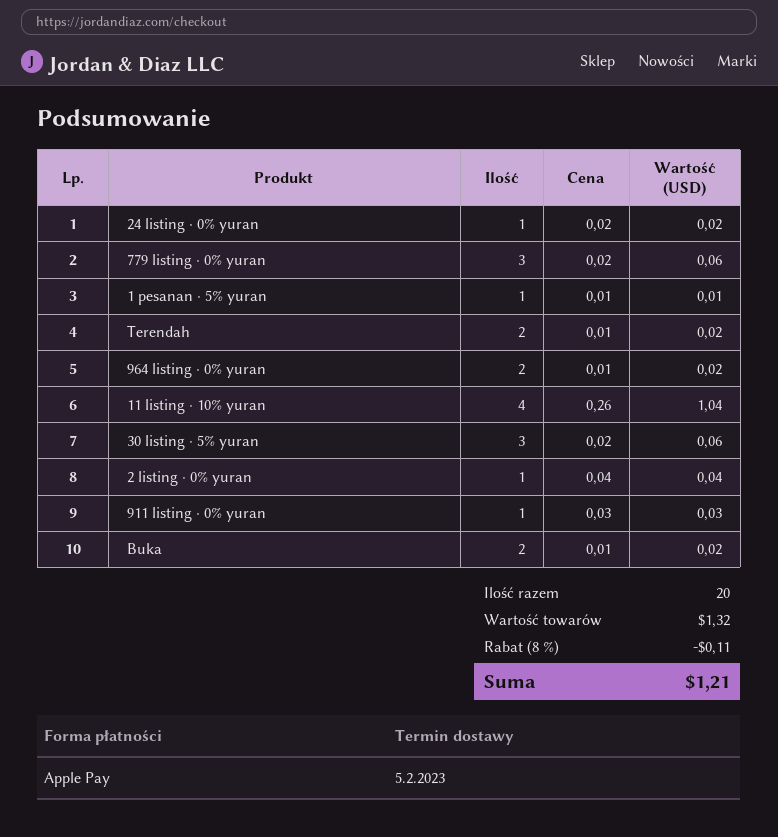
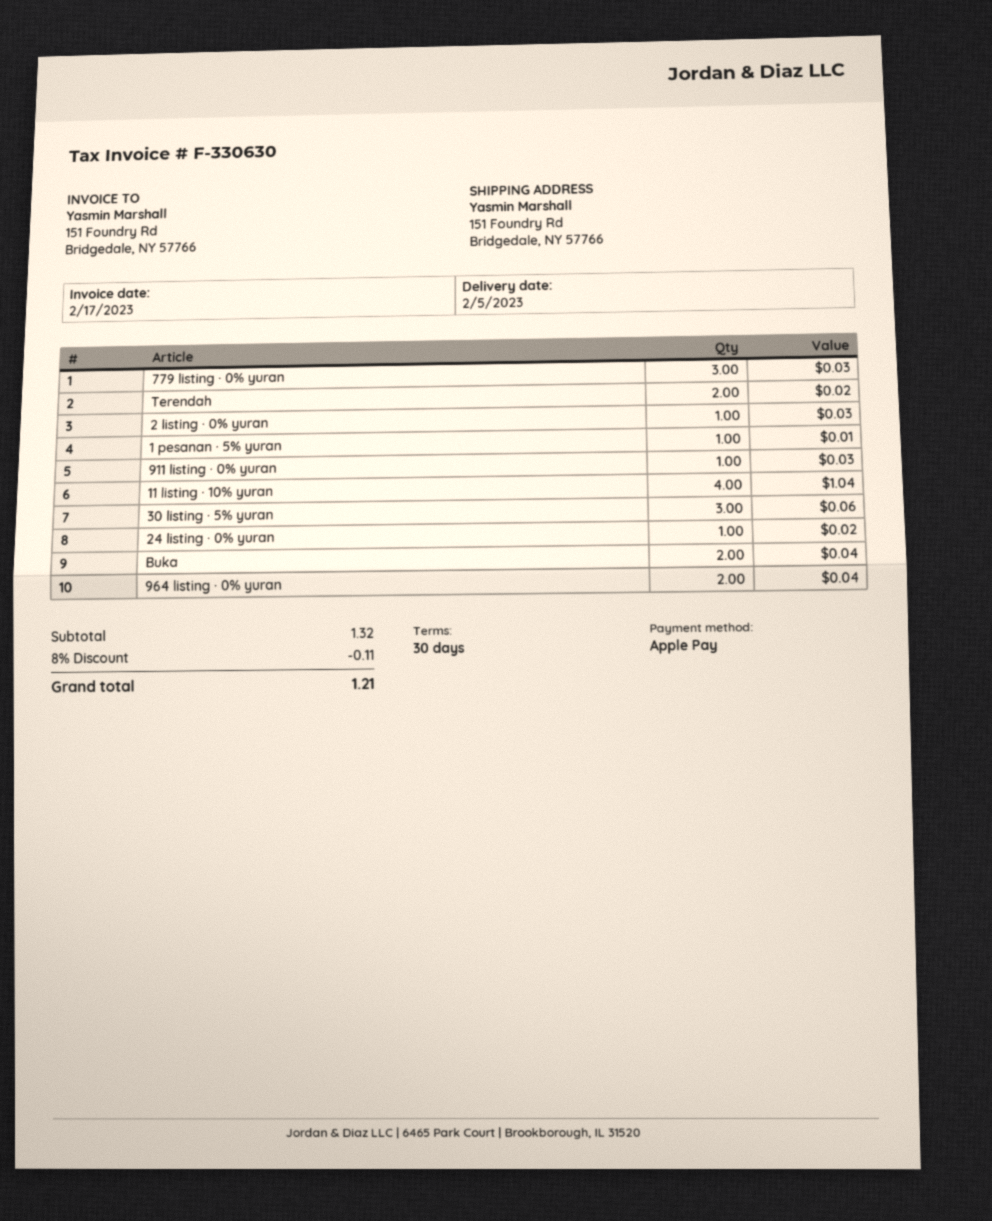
779 listing · 0% yuran: 3 for 0.06 -> 3 for 0.03
964 listing · 0% yuran: 2 for 0.02 -> 2 for 0.04
2 listing · 0% yuran: 1 for 0.04 -> 1 for 0.03
Buka: 2 for 0.02 -> 2 for 0.04

